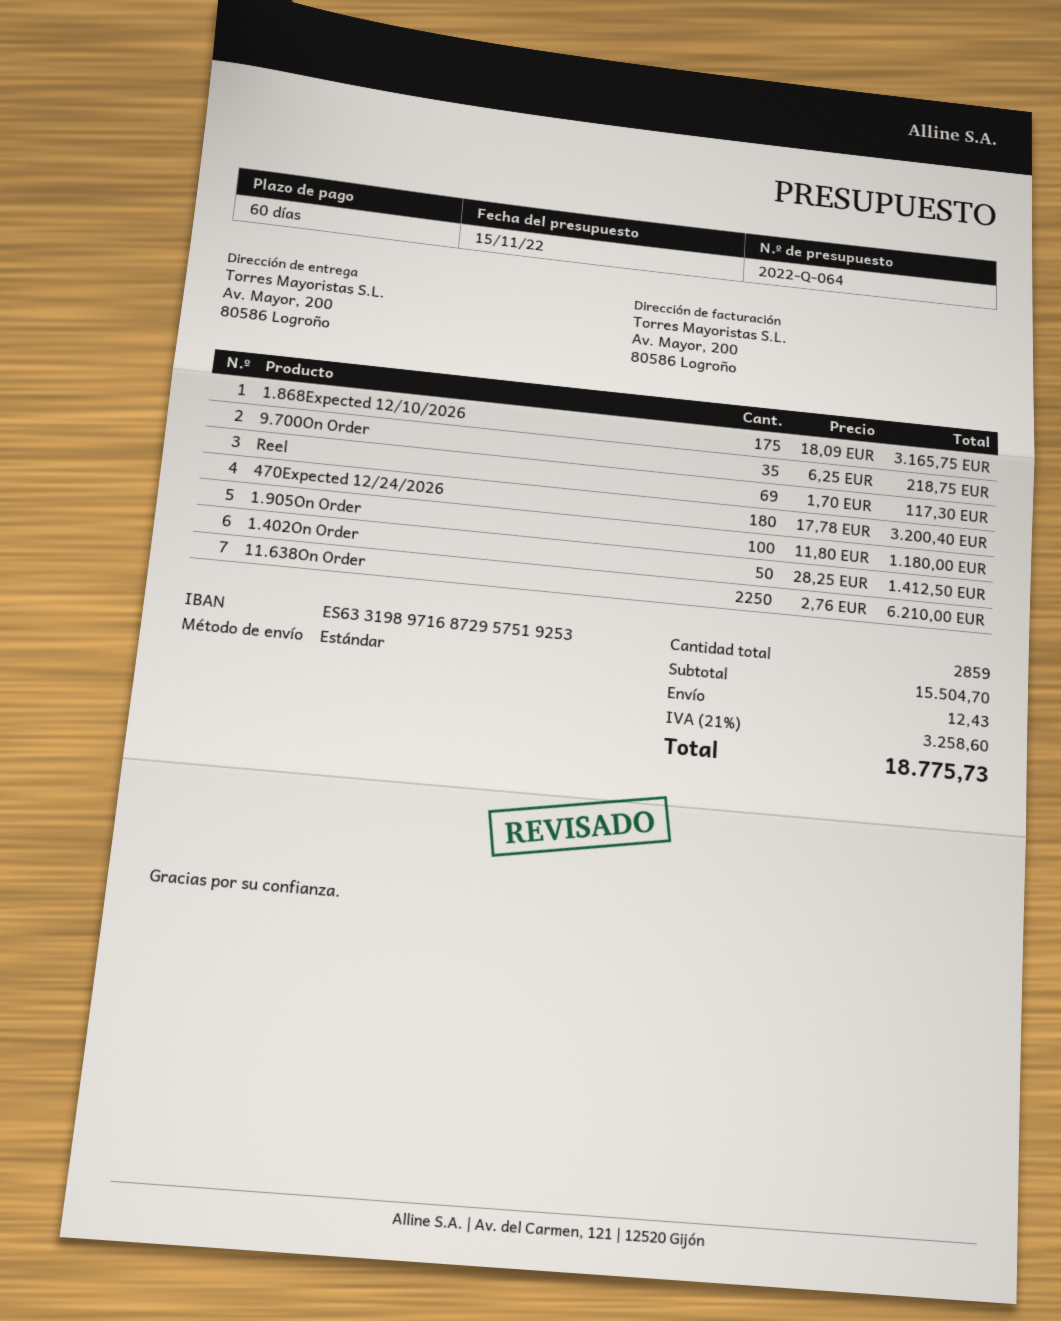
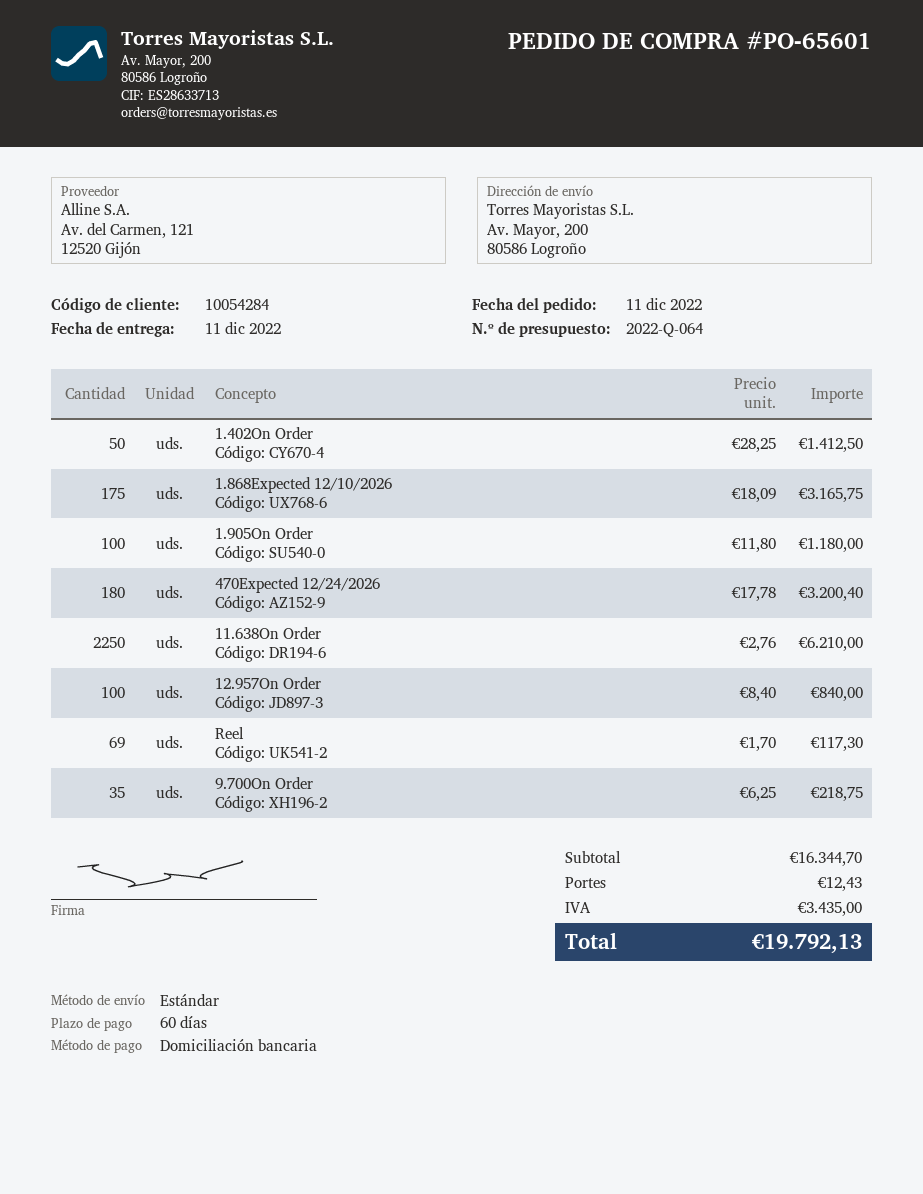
12.957On Order: none -> 100 x 8.40 = 840.00
subtotal: 15504.70 -> 16344.70
tax: 3258.60 -> 3435.00
total: 18775.73 -> 19792.13

